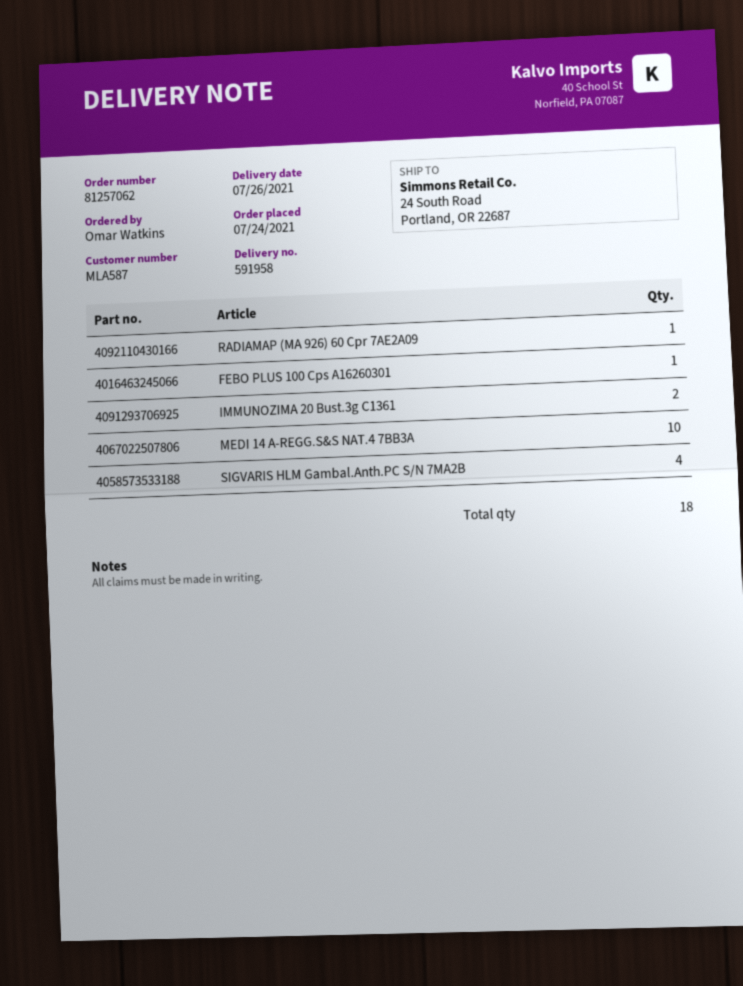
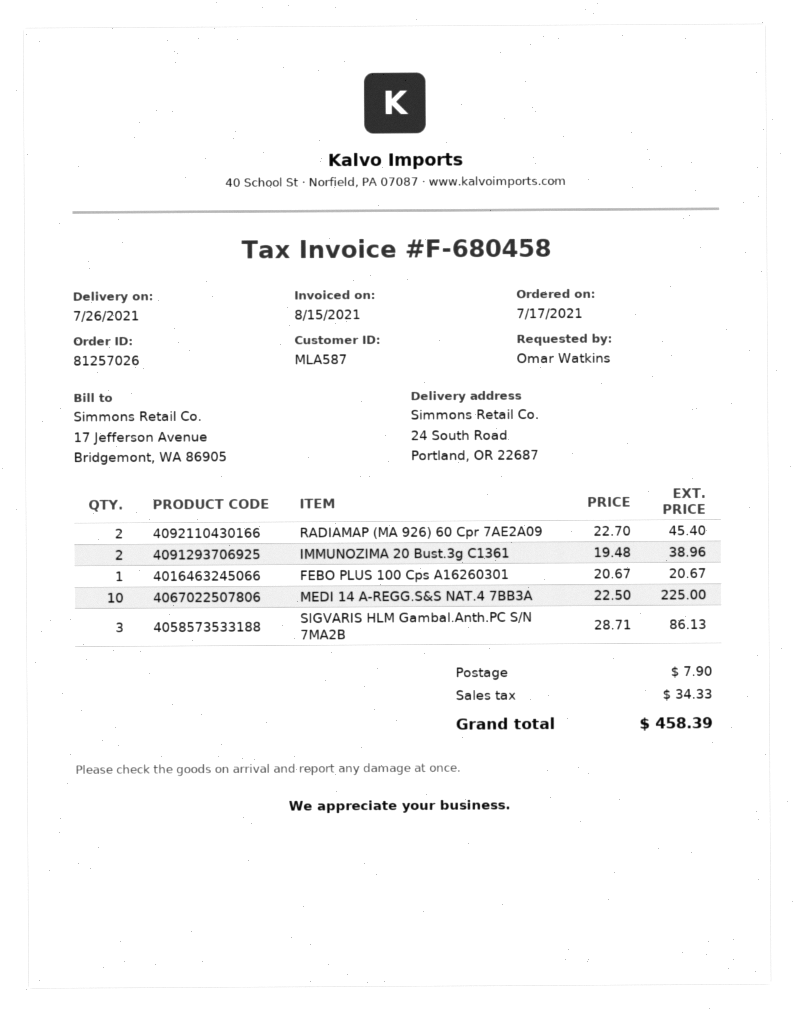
order number: 81257062 -> 81257026
order date: 2021-07-24 -> 2021-07-17
RADIAMAP (MA 926) 60 Cpr 7AE2A09: 1 -> 2
SIGVARIS HLM Gambal.Anth.PC S/N 7MA2B: 4 -> 3

